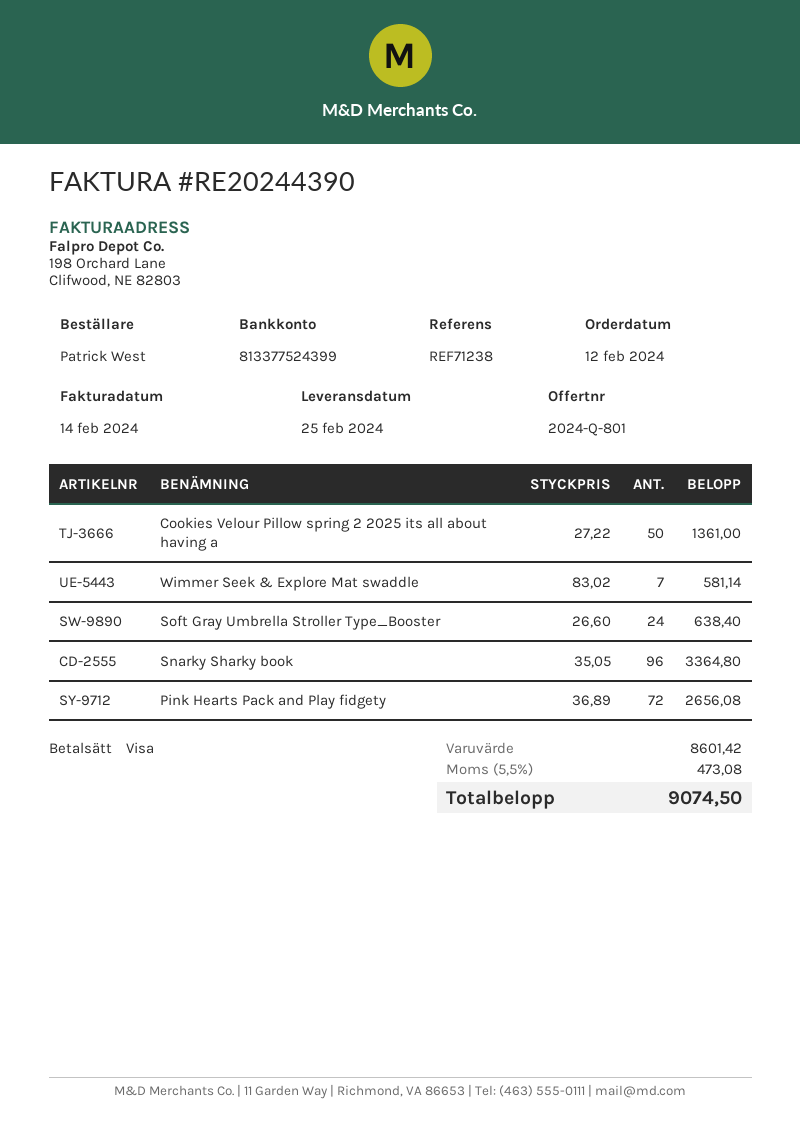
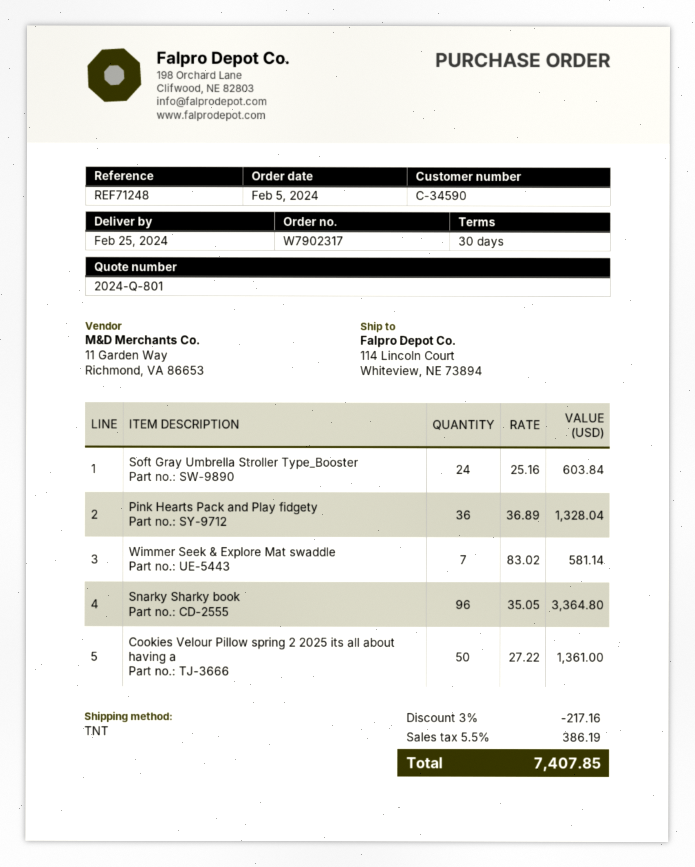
order date: 2024-02-12 -> 2024-02-05
reference: REF71238 -> REF71248
Soft Gray Umbrella Stroller Type_Booster: 24 x 26.60 = 638.40 -> 24 x 25.16 = 603.84
Pink Hearts Pack and Play fidgety: 72 x 36.89 = 2656.08 -> 36 x 36.89 = 1328.04
discount: none -> 3% = 217.16
tax: 5.5% = 473.08 -> 5.5% = 386.19
total: 9074.50 -> 7407.85

